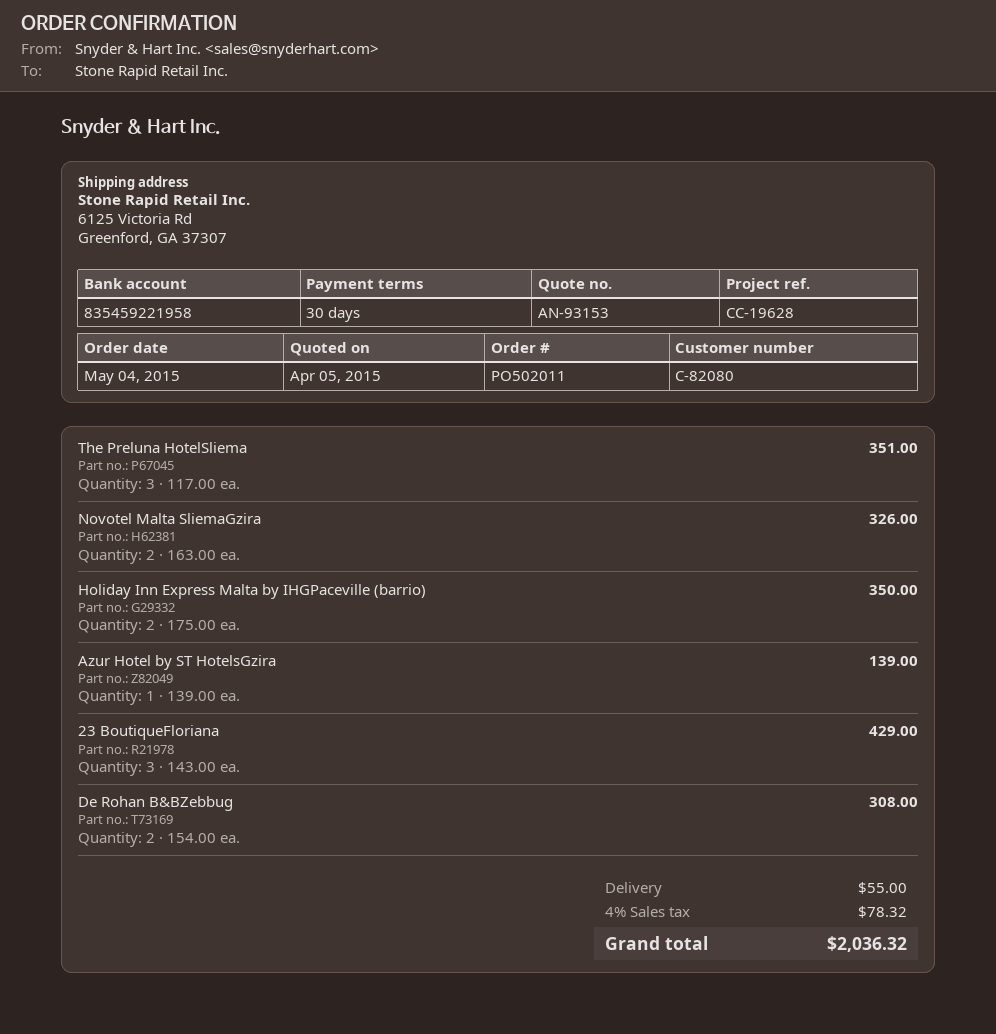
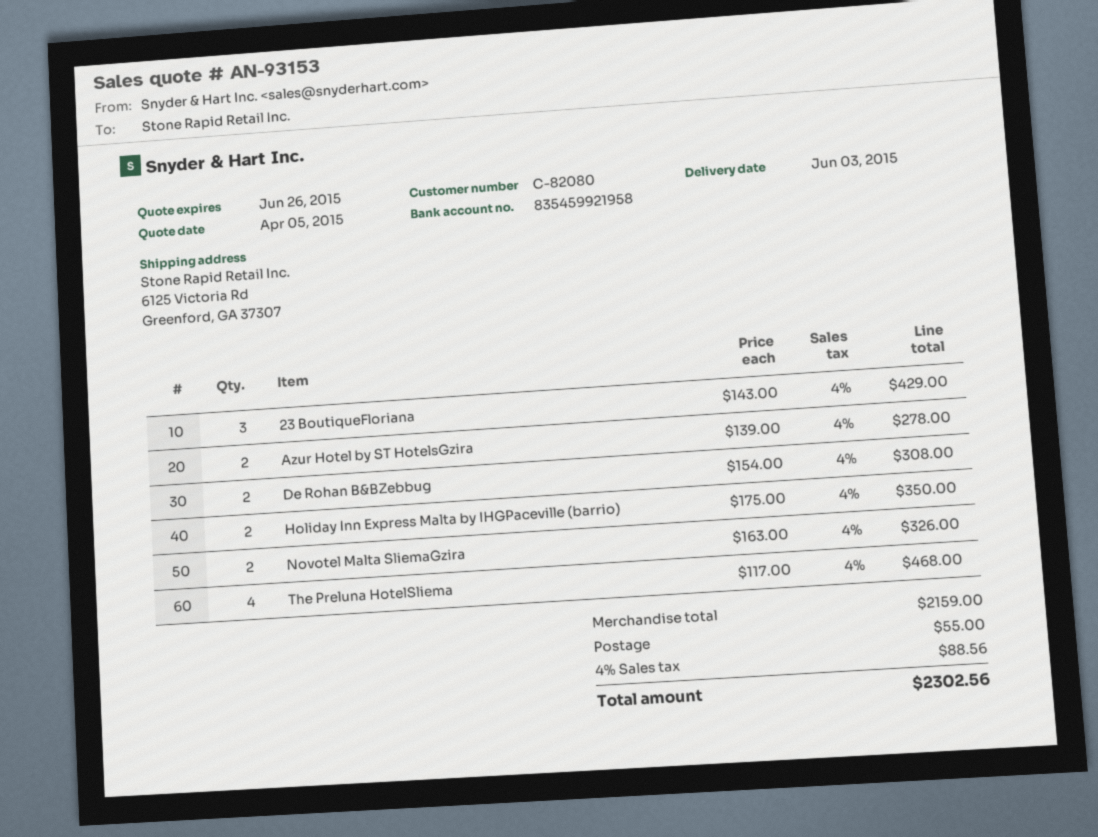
bank account: 835459221958 -> 835459921958
The Preluna HotelSliema: 3 x 117.00 = 351.00 -> 4 x 117.00 = 468.00
Azur Hotel by ST HotelsGzira: 1 x 139.00 = 139.00 -> 2 x 139.00 = 278.00
tax: 4% = 78.32 -> 4% = 88.56
total: 2036.32 -> 2302.56

